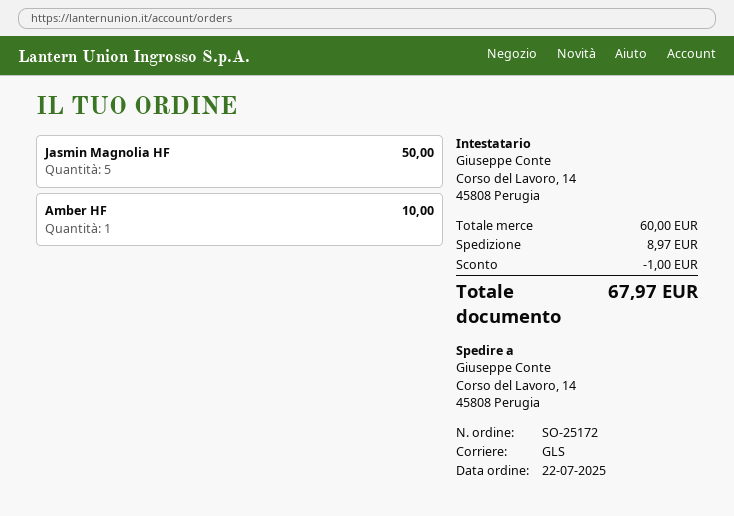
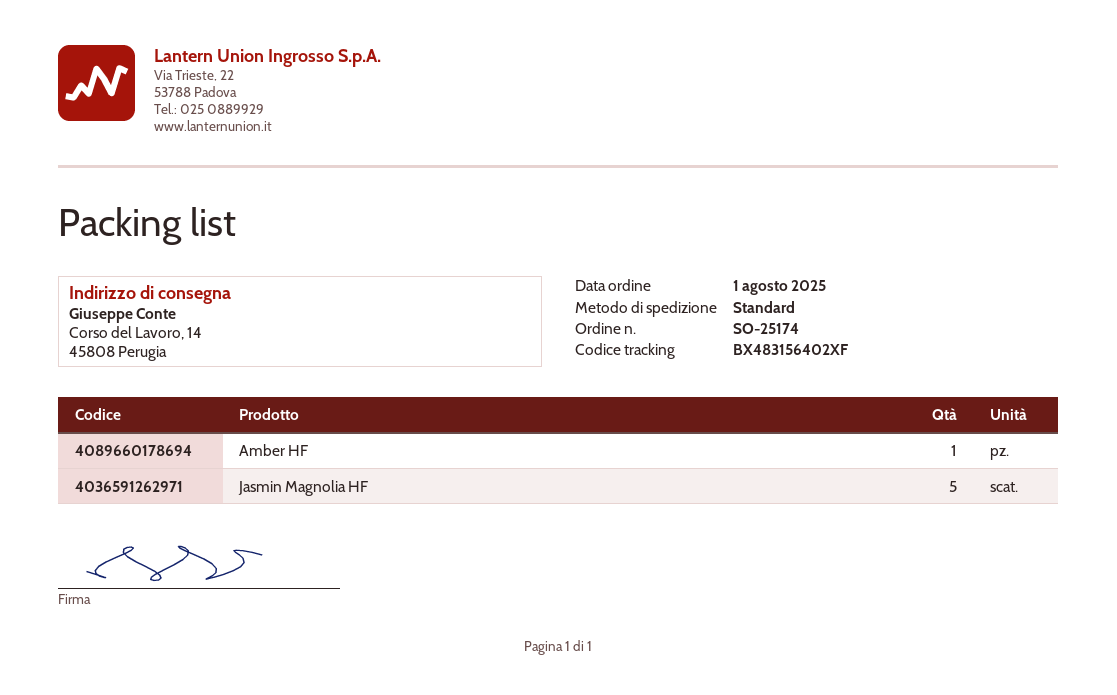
order number: SO-25172 -> SO-25174
order date: 2025-07-22 -> 2025-08-01
shipping method: GLS -> standard

